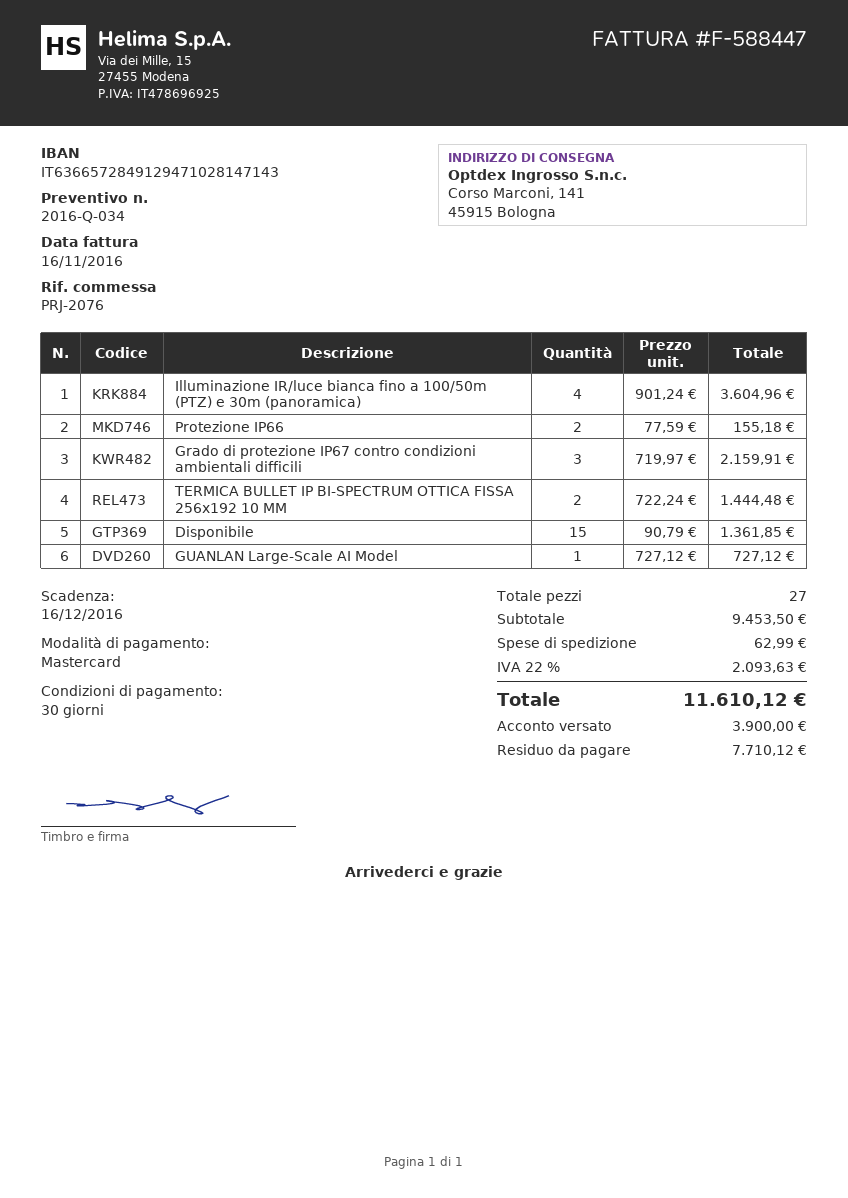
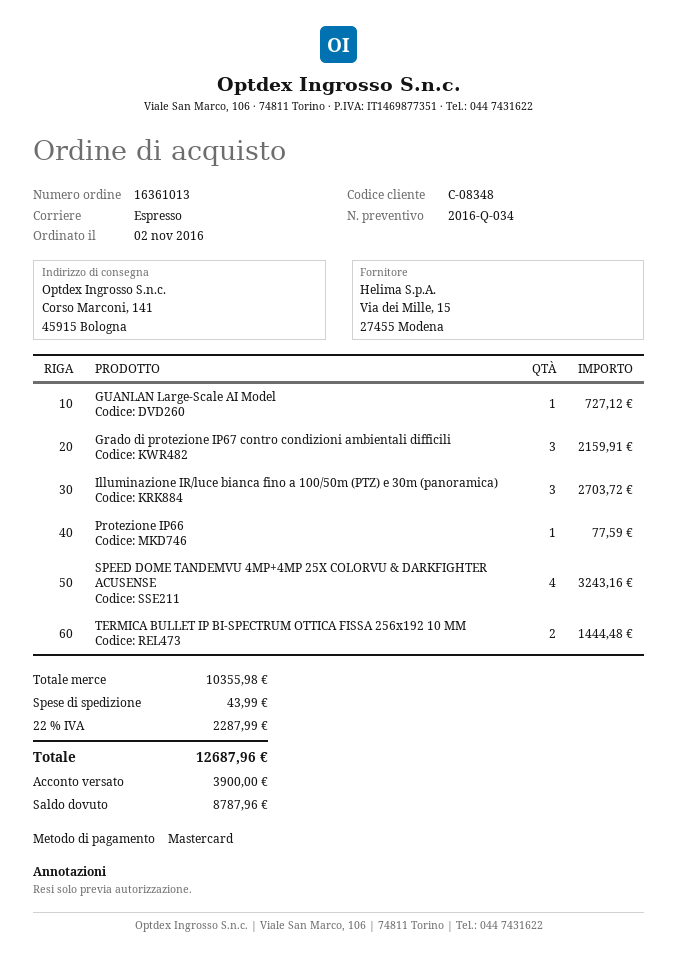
Illuminazione IR/luce bianca fino a 100/50m (PTZ) e 30m (panoramica): 4 for 3604.96 -> 3 for 2703.72
Protezione IP66: 2 for 155.18 -> 1 for 77.59
Disponibile: 15 for 1361.85 -> none
SPEED DOME TANDEMVU 4MP+4MP 25X COLORVU & DARKFIGHTER ACUSENSE: none -> 4 for 3243.16
subtotal: 9453.50 -> 10355.98
shipping: 62.99 -> 43.99
tax: 22% = 2093.63 -> 22% = 2287.99
total: 11610.12 -> 12687.96
balance: 7710.12 -> 8787.96

